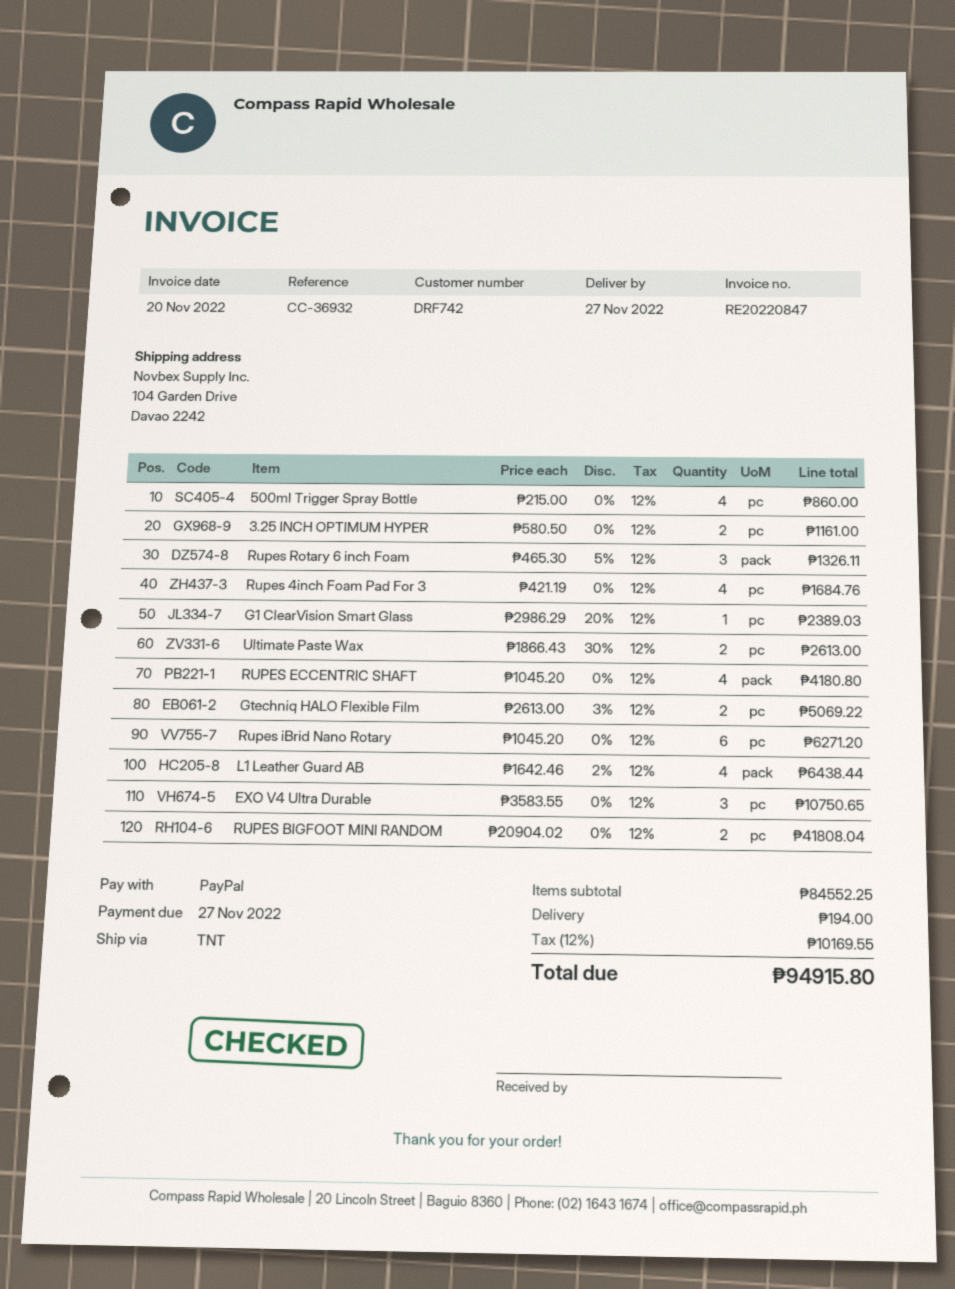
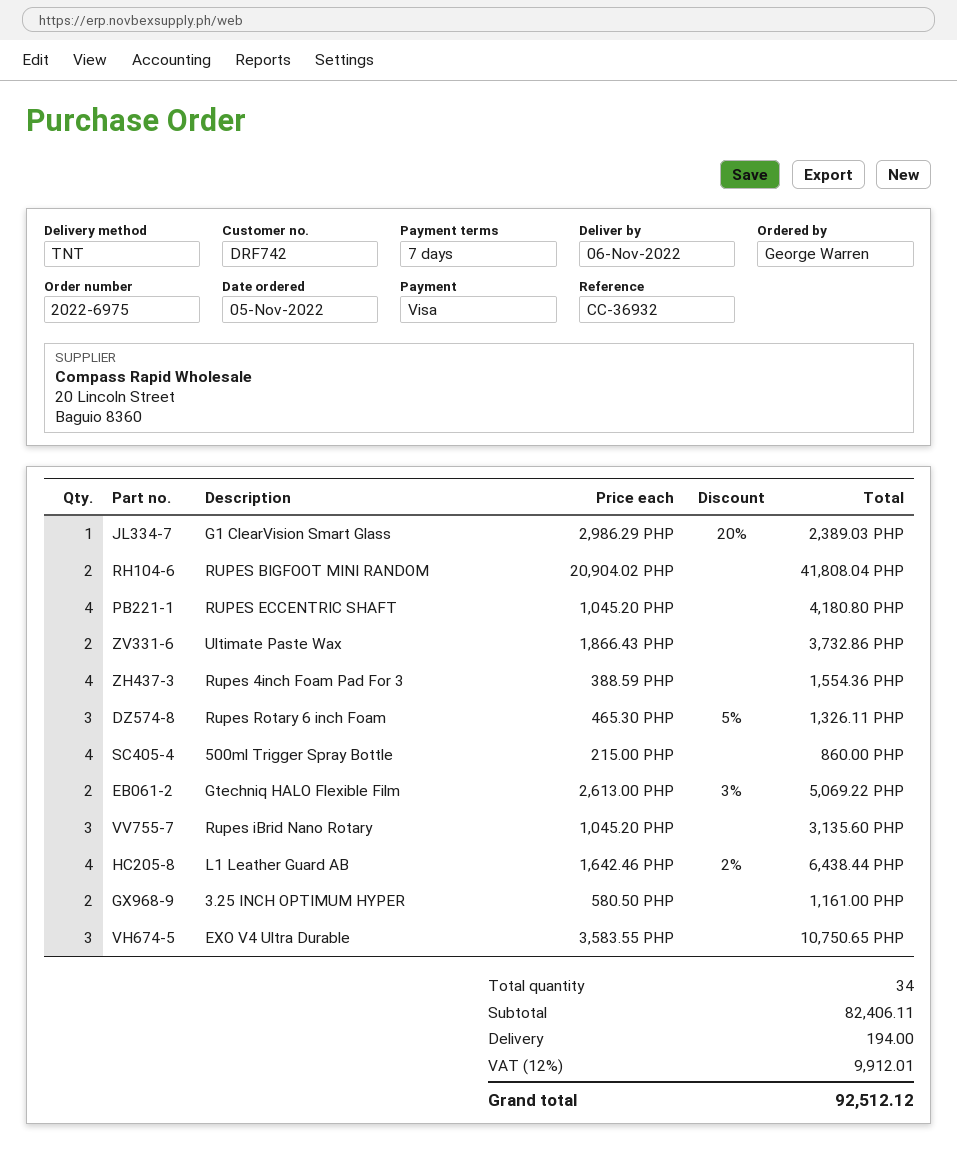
delivery date: 2022-11-27 -> 2022-11-06
payment method: PayPal -> Visa
Rupes 4inch Foam Pad For 3: 4 x 421.19 = 1684.76 -> 4 x 388.59 = 1554.36
Ultimate Paste Wax: 2 x 1866.43 - 30% = 2613.00 -> 2 x 1866.43 = 3732.86
Rupes iBrid Nano Rotary: 6 x 1045.20 = 6271.20 -> 3 x 1045.20 = 3135.60
subtotal: 84552.25 -> 82406.11
tax: 12% = 10169.55 -> 12% = 9912.01
total: 94915.80 -> 92512.12

